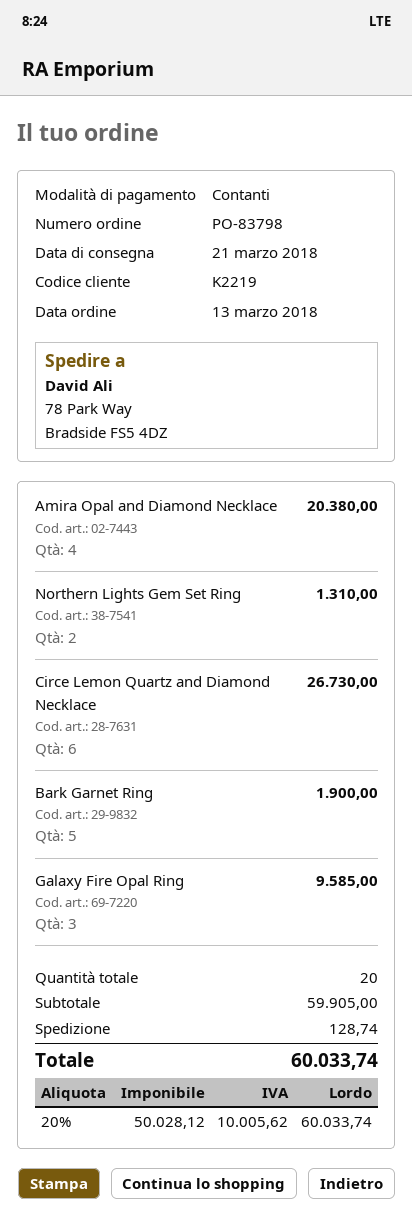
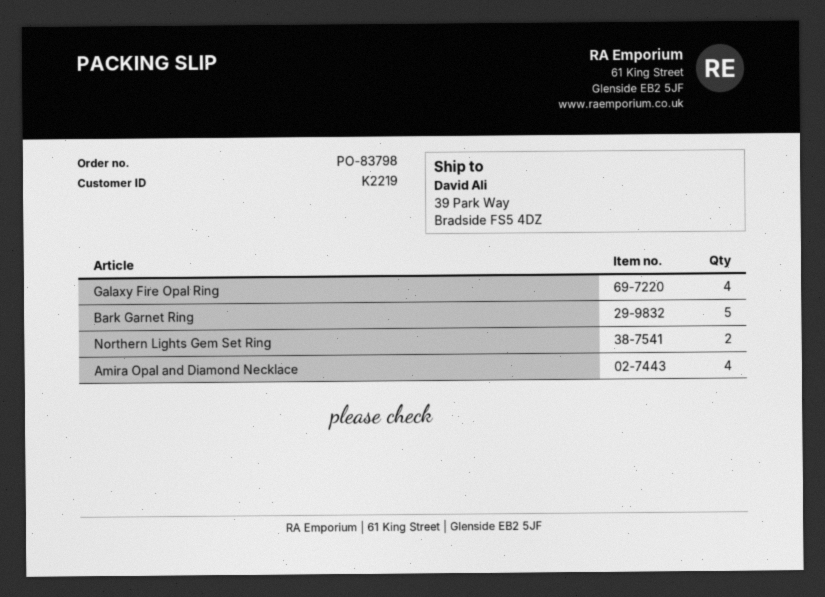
ship to: 78 Park Way, Bradside FS5 4DZ -> 39 Park Way, Bradside FS5 4DZ
Circe Lemon Quartz and Diamond Necklace: 6 -> none
Galaxy Fire Opal Ring: 3 -> 4

